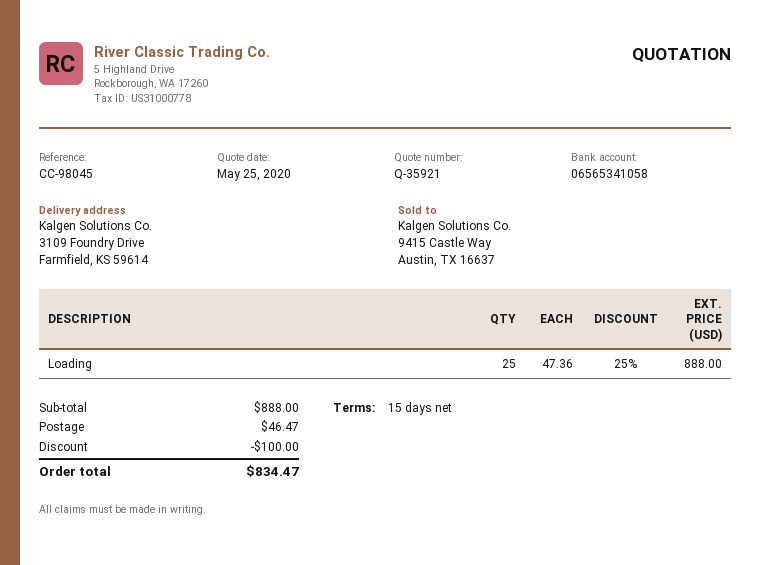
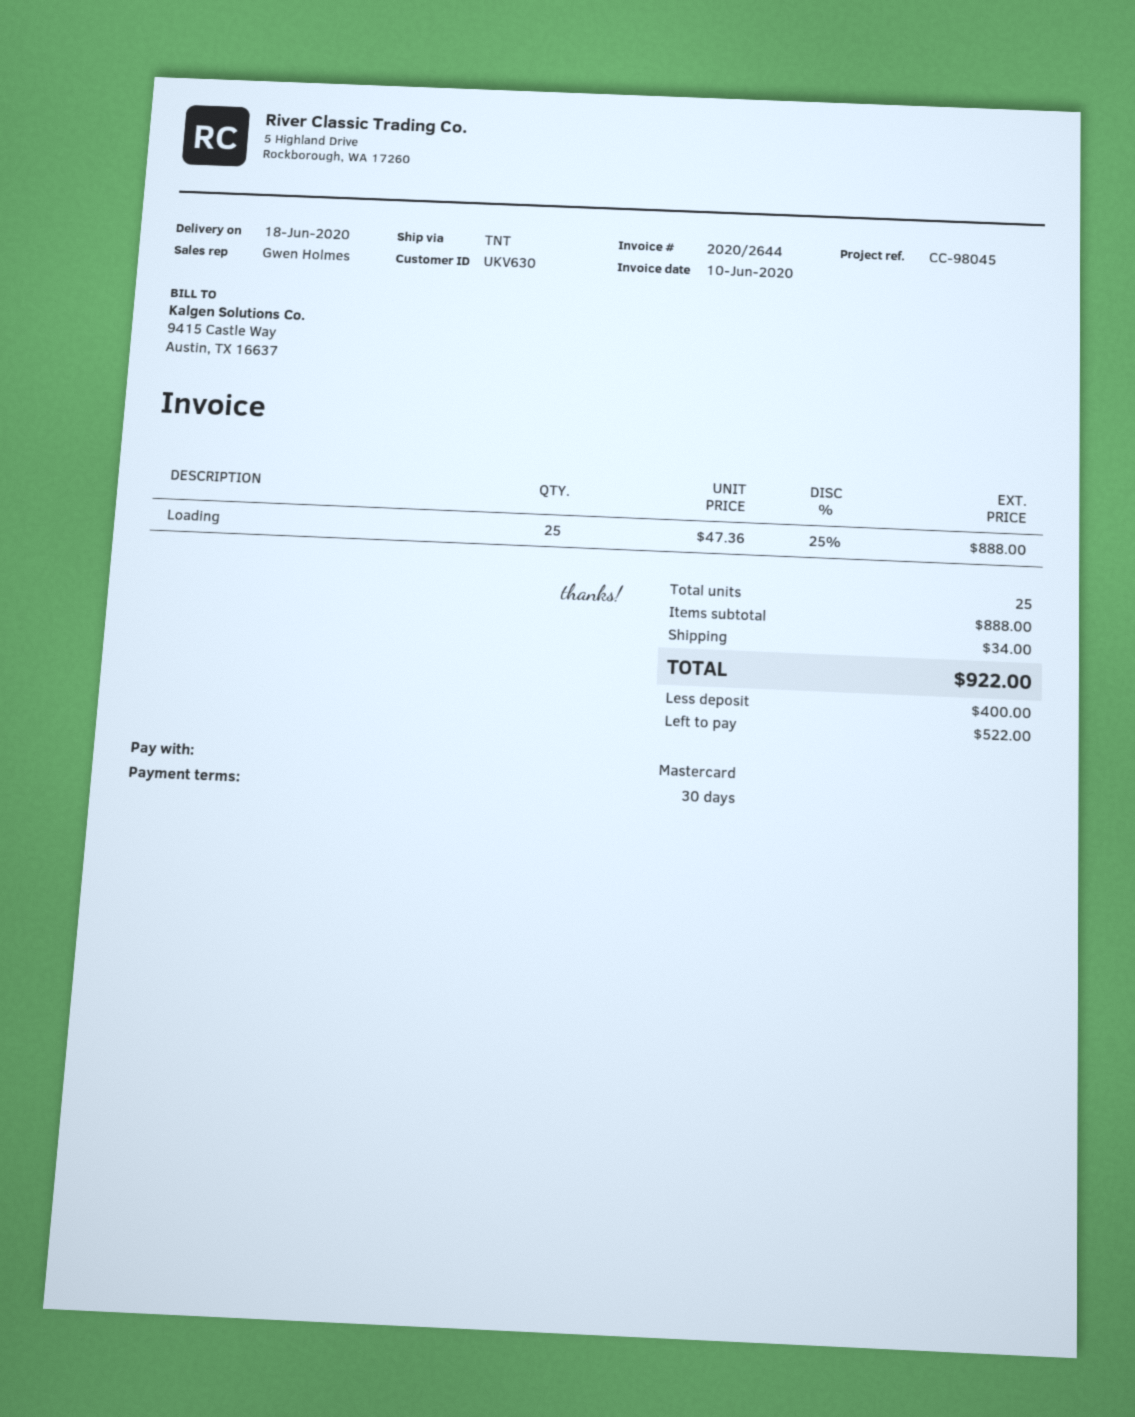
payment terms: 15 days -> 30 days
discount: 100.00 -> none
shipping: 46.47 -> 34.00
total: 834.47 -> 922.00

